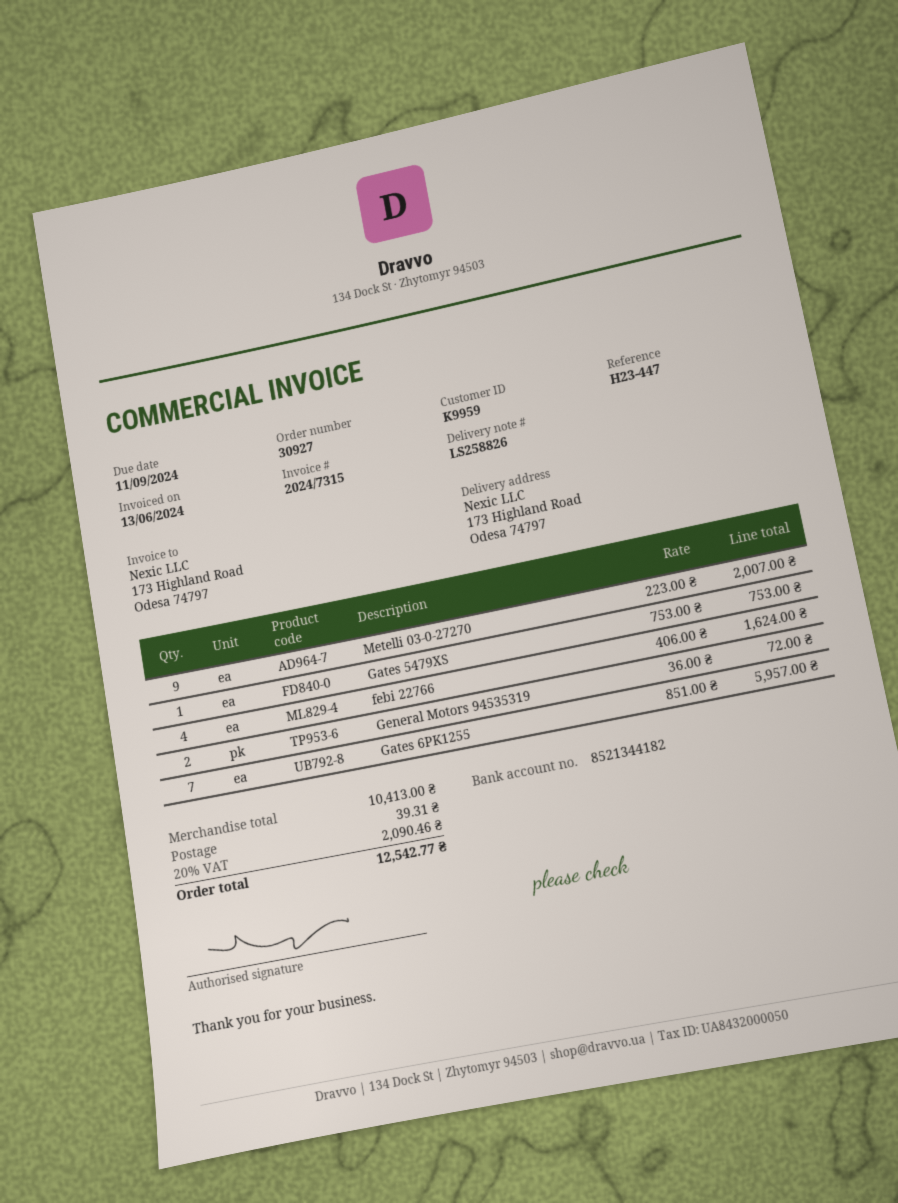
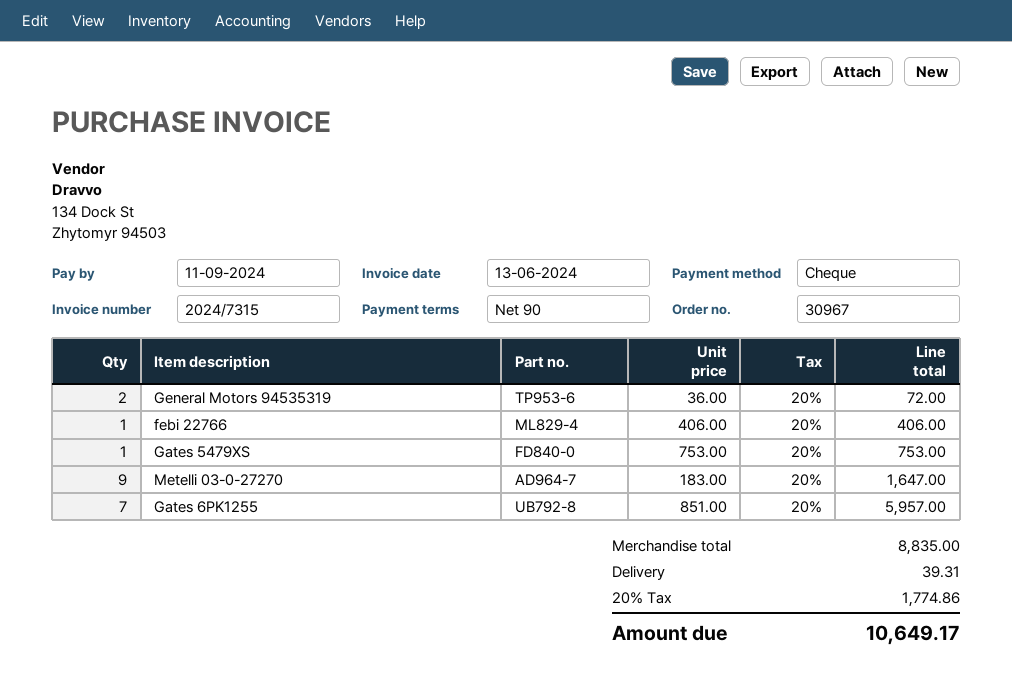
order number: 30927 -> 30967
Metelli 03-0-27270: 9 x 223.00 = 2007.00 -> 9 x 183.00 = 1647.00
febi 22766: 4 x 406.00 = 1624.00 -> 1 x 406.00 = 406.00
subtotal: 10413.00 -> 8835.00
tax: 20% = 2090.46 -> 20% = 1774.86
total: 12542.77 -> 10649.17

